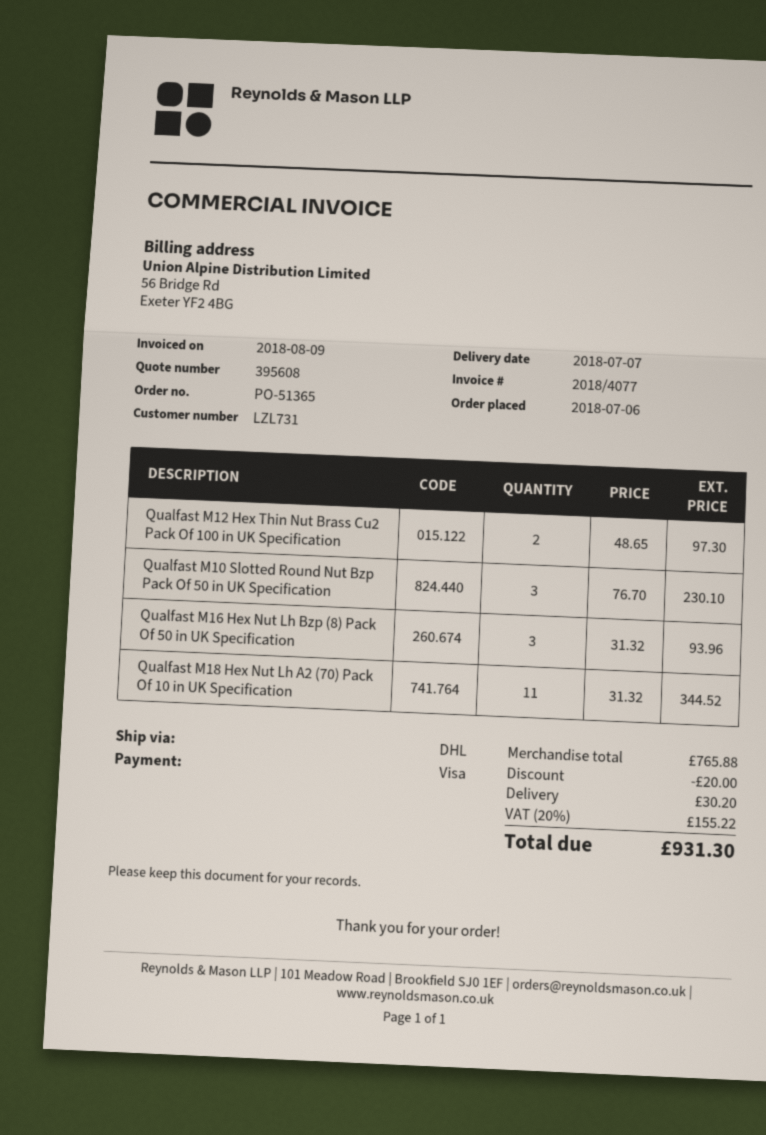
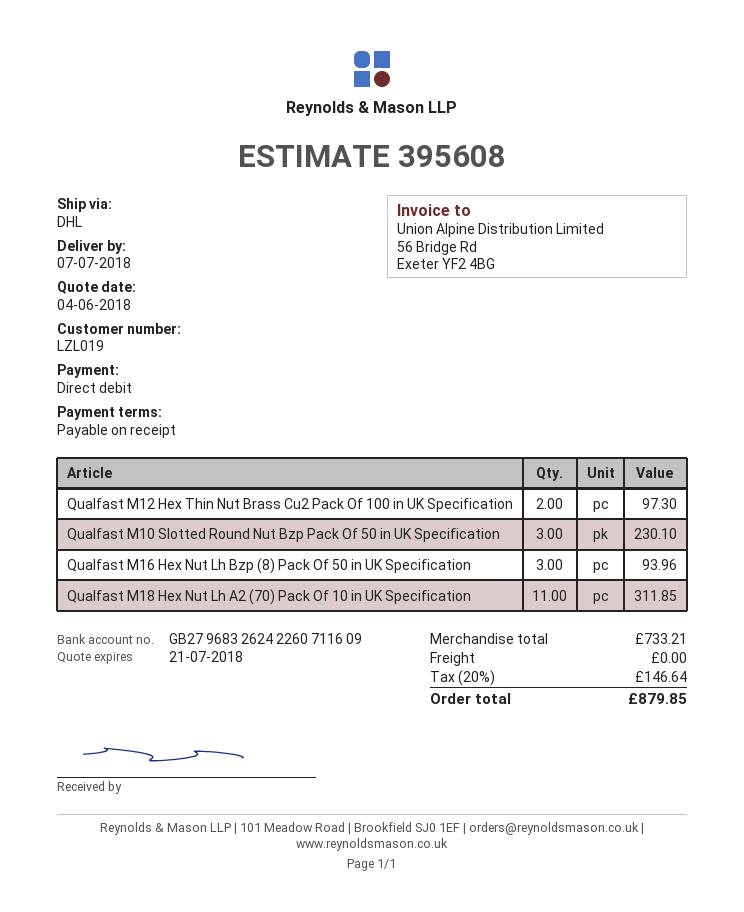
customer number: LZL731 -> LZL019
payment method: Visa -> direct debit
Qualfast M18 Hex Nut Lh A2 (70) Pack Of 10 in UK Specification: 11 for 344.52 -> 11 for 311.85
subtotal: 765.88 -> 733.21
discount: 20.00 -> none
shipping: 30.20 -> 0.00
tax: 20% = 155.22 -> 20% = 146.64
total: 931.30 -> 879.85

